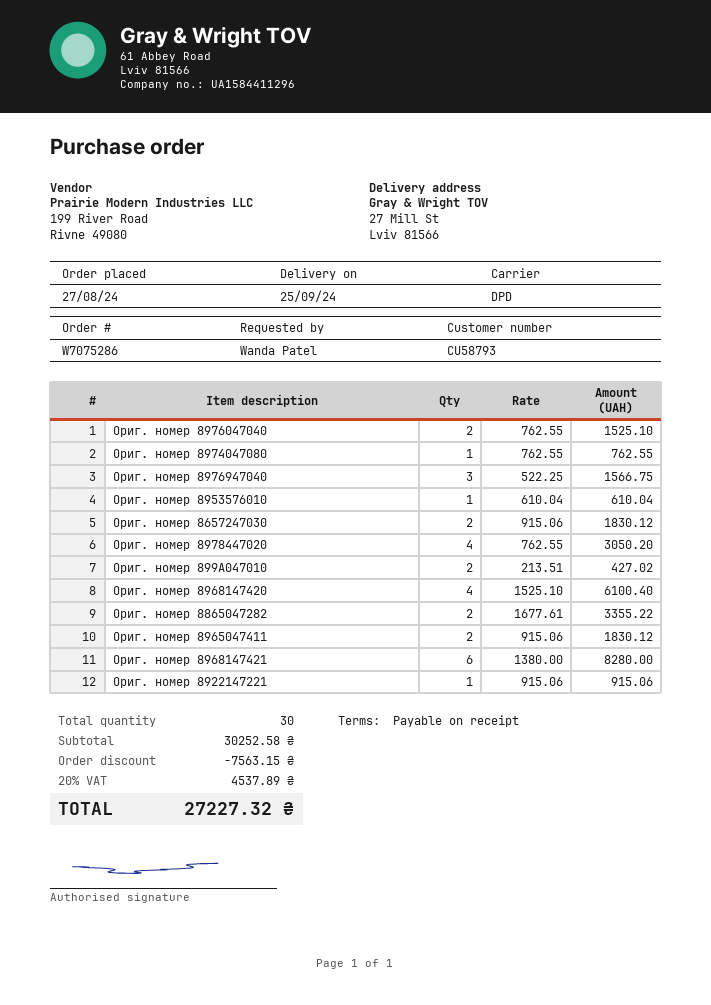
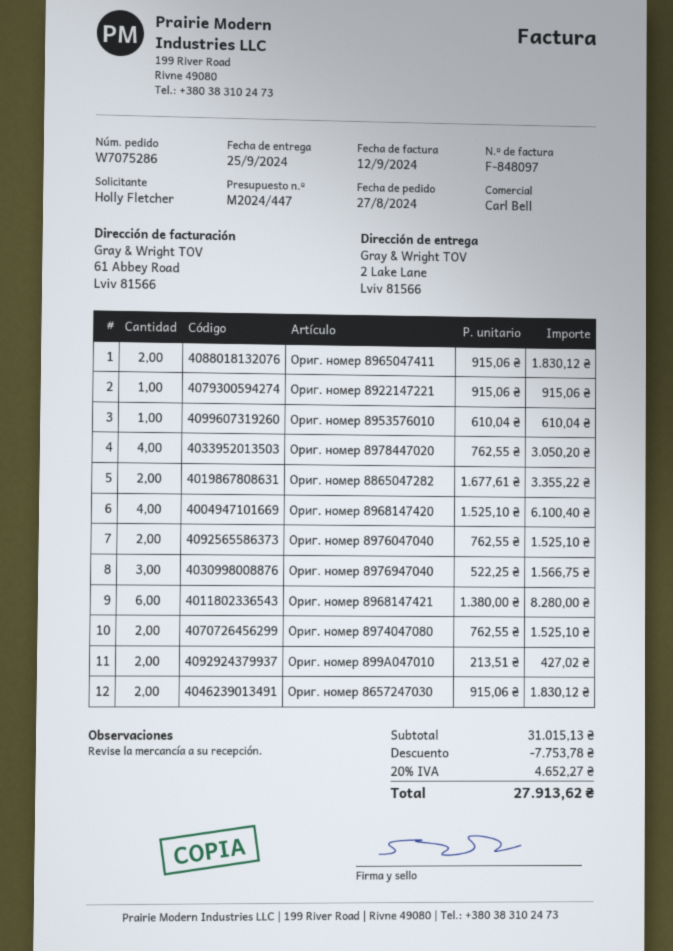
ordered by: Wanda Patel -> Holly Fletcher
ship to: 27 Mill St, Lviv 81566 -> 2 Lake Lane, Lviv 81566
Ориг. номер 8974047080: 1 x 762.55 = 762.55 -> 2 x 762.55 = 1525.10
subtotal: 30252.58 -> 31015.13
discount: 7563.15 -> 7753.78
tax: 20% = 4537.89 -> 20% = 4652.27
total: 27227.32 -> 27913.62

